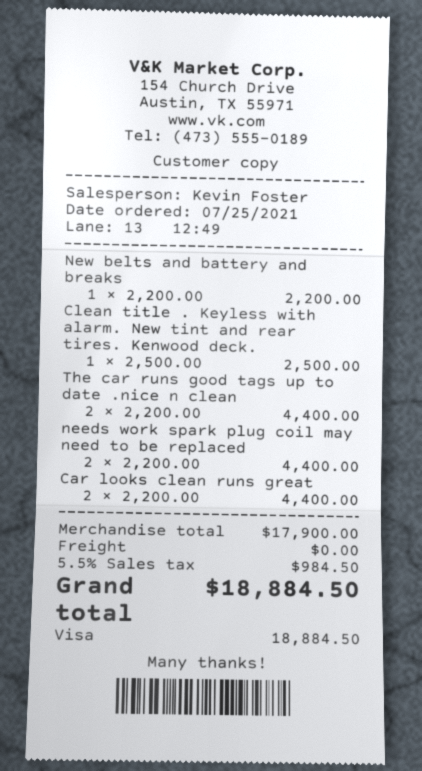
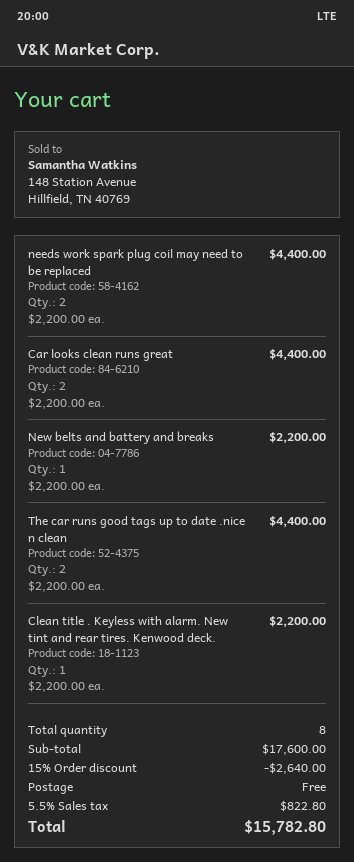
Clean title . Keyless with alarm. New tint and rear tires. Kenwood deck.: 1 x 2500.00 = 2500.00 -> 1 x 2200.00 = 2200.00
subtotal: 17900.00 -> 17600.00
discount: none -> 15% = 2640.00
tax: 5.5% = 984.50 -> 5.5% = 822.80
total: 18884.50 -> 15782.80

